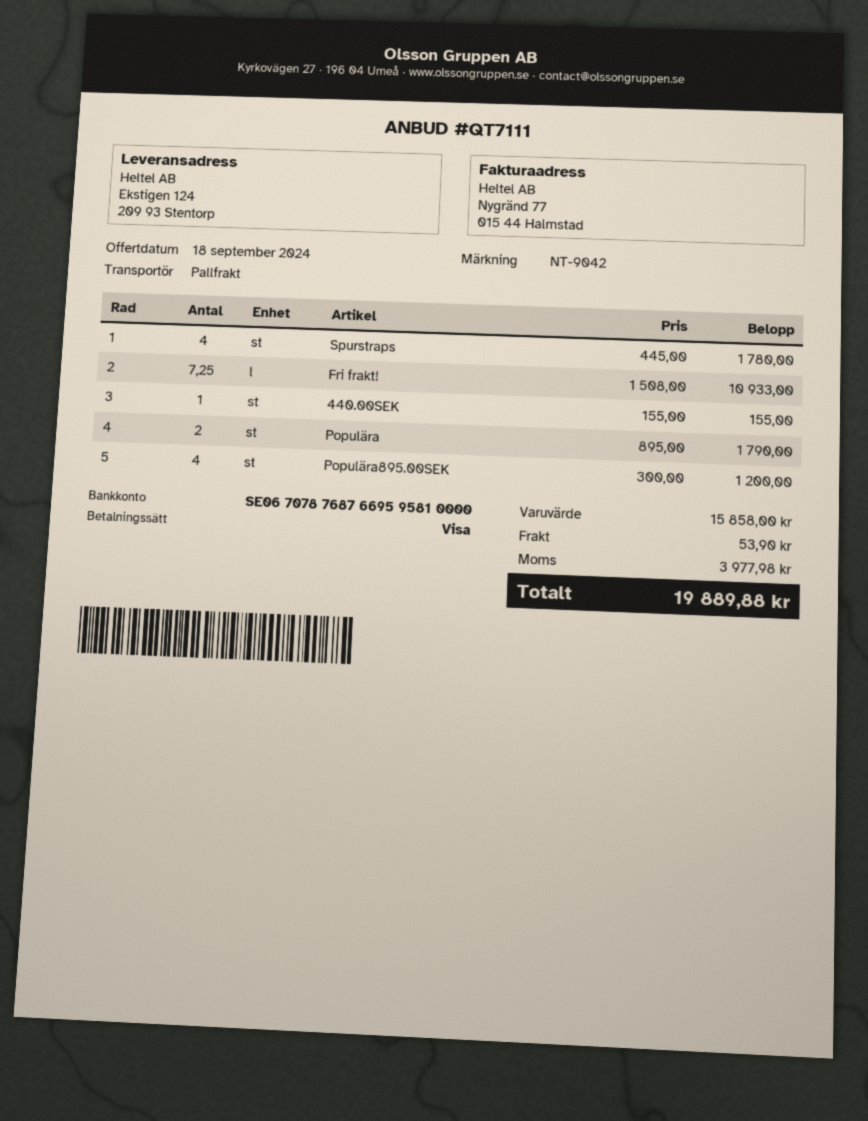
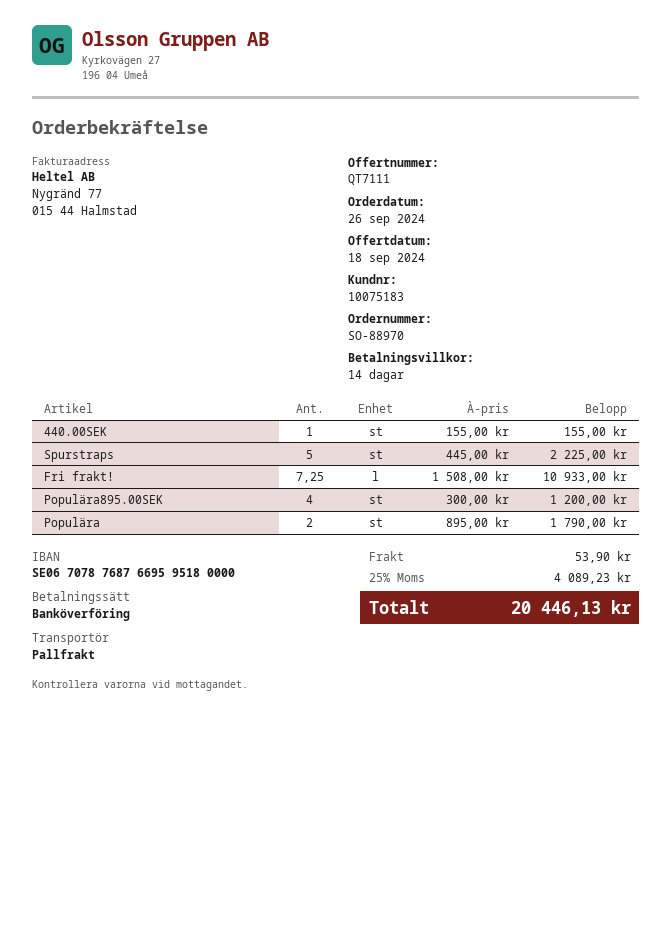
payment method: Visa -> bank transfer
bank account: SE0670787687669595810000 -> SE0670787687669595180000
Spurstraps: 4 x 445.00 = 1780.00 -> 5 x 445.00 = 2225.00
tax: 3977.98 -> 4089.23
total: 19889.88 -> 20446.13

